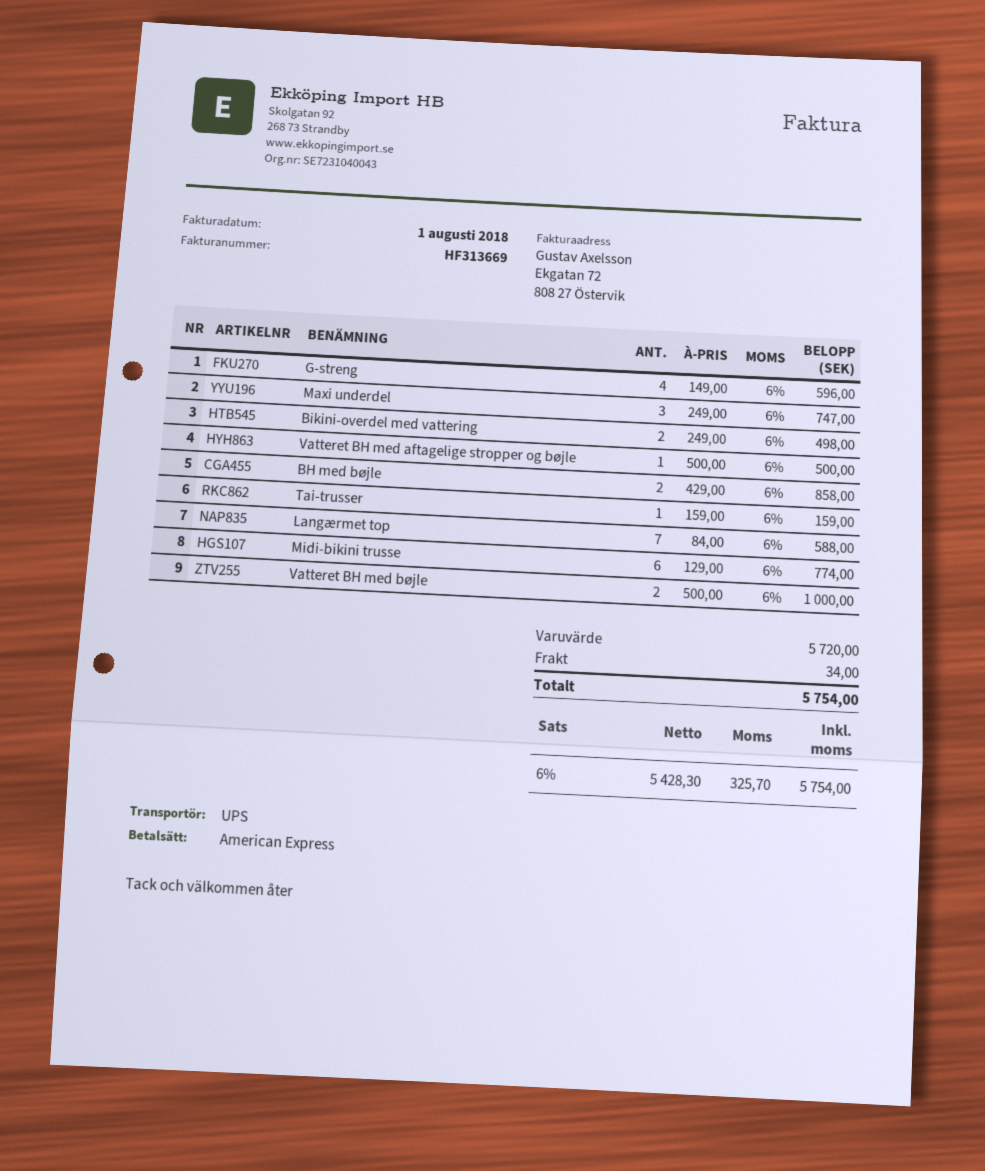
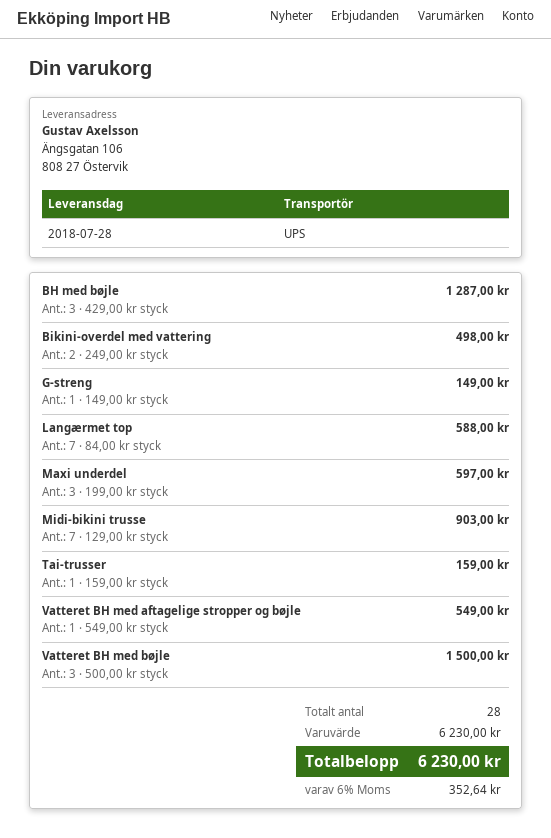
G-streng: 4 x 149.00 = 596.00 -> 1 x 149.00 = 149.00
Maxi underdel: 3 x 249.00 = 747.00 -> 3 x 199.00 = 597.00
Vatteret BH med aftagelige stropper og bøjle: 1 x 500.00 = 500.00 -> 1 x 549.00 = 549.00
BH med bøjle: 2 x 429.00 = 858.00 -> 3 x 429.00 = 1287.00
Midi-bikini trusse: 6 x 129.00 = 774.00 -> 7 x 129.00 = 903.00
Vatteret BH med bøjle: 2 x 500.00 = 1000.00 -> 3 x 500.00 = 1500.00
subtotal: 5720.00 -> 6230.00
shipping: 34.00 -> none
tax: 6% = 325.70 -> 6% = 352.64
total: 5754.00 -> 6230.00

